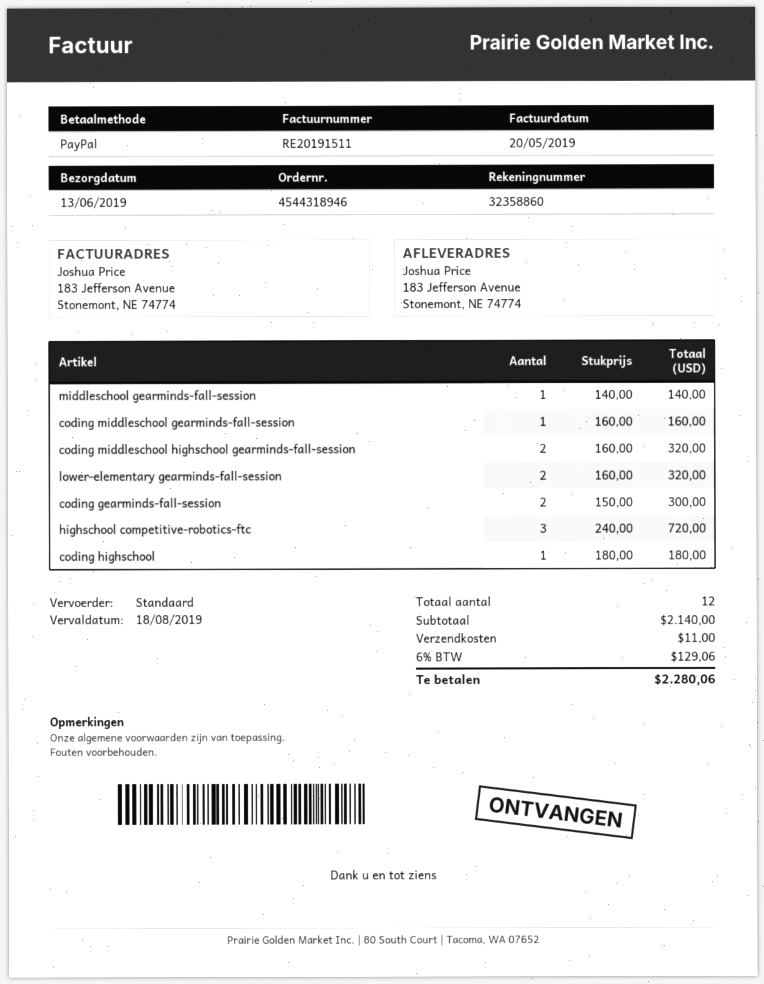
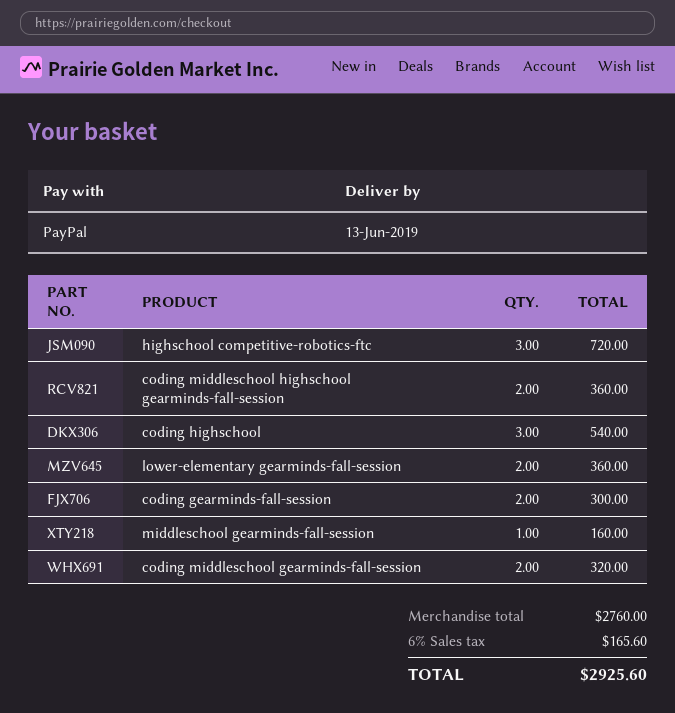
middleschool gearminds-fall-session: 1 for 140.00 -> 1 for 160.00
coding middleschool gearminds-fall-session: 1 for 160.00 -> 2 for 320.00
coding middleschool highschool gearminds-fall-session: 2 for 320.00 -> 2 for 360.00
lower-elementary gearminds-fall-session: 2 for 320.00 -> 2 for 360.00
coding highschool: 1 for 180.00 -> 3 for 540.00
subtotal: 2140.00 -> 2760.00
shipping: 11.00 -> none
tax: 6% = 129.06 -> 6% = 165.60
total: 2280.06 -> 2925.60

